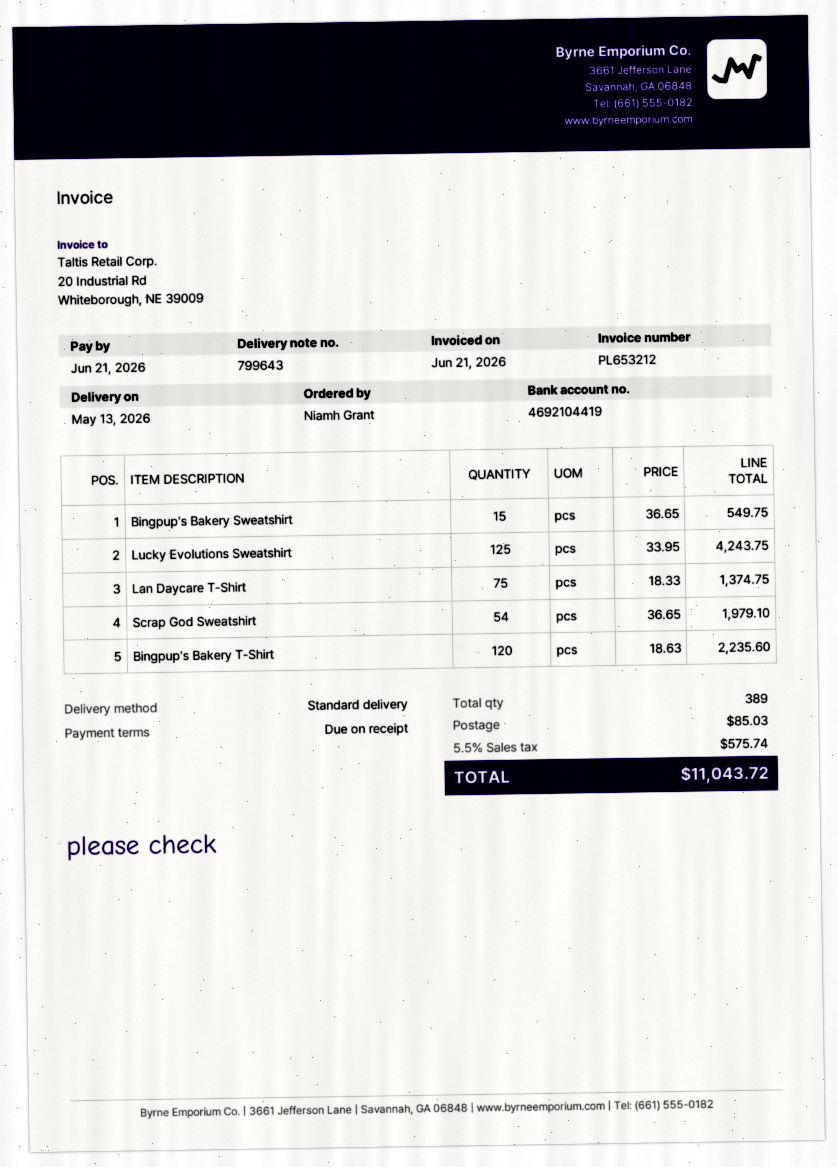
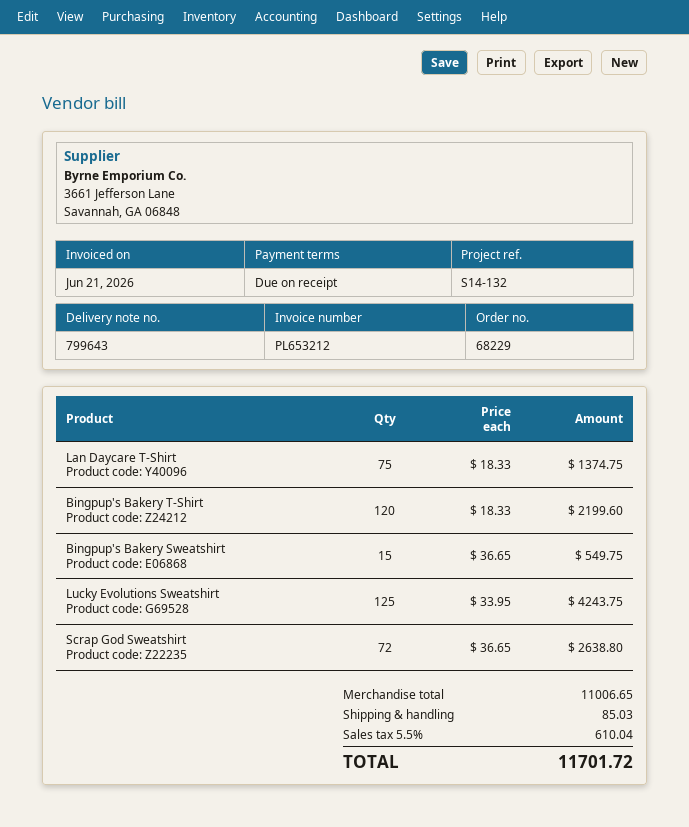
Scrap God Sweatshirt: 54 x 36.65 = 1979.10 -> 72 x 36.65 = 2638.80
Bingpup's Bakery T-Shirt: 120 x 18.63 = 2235.60 -> 120 x 18.33 = 2199.60
tax: 5.5% = 575.74 -> 5.5% = 610.04
total: 11043.72 -> 11701.72

